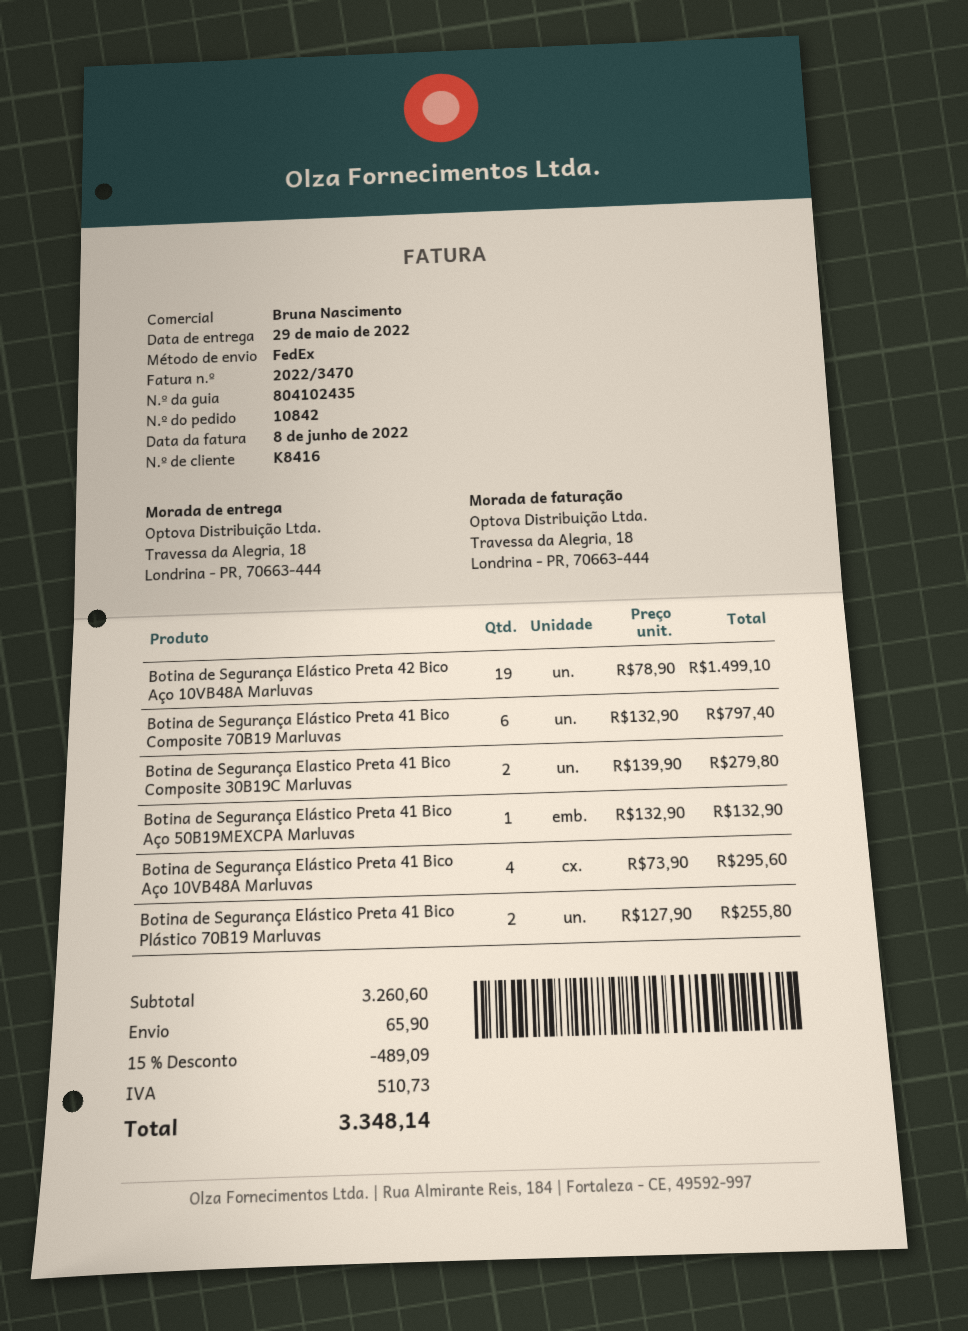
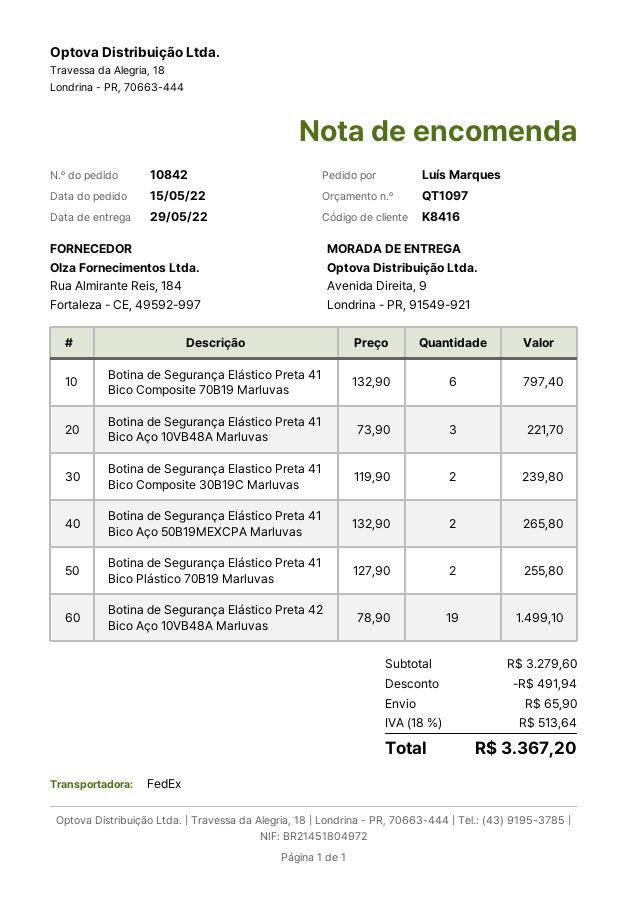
ship to: Travessa da Alegria, 18, Londrina - PR, 70663-444 -> Avenida Direita, 9, Londrina - PR, 91549-921
Botina de Segurança Elastico Preta 41 Bico Composite 30B19C Marluvas: 2 x 139.90 = 279.80 -> 2 x 119.90 = 239.80
Botina de Segurança Elástico Preta 41 Bico Aço 50B19MEXCPA Marluvas: 1 x 132.90 = 132.90 -> 2 x 132.90 = 265.80
Botina de Segurança Elástico Preta 41 Bico Aço 10VB48A Marluvas: 4 x 73.90 = 295.60 -> 3 x 73.90 = 221.70
subtotal: 3260.60 -> 3279.60
discount: 489.09 -> 491.94
tax: 510.73 -> 513.64
total: 3348.14 -> 3367.20

